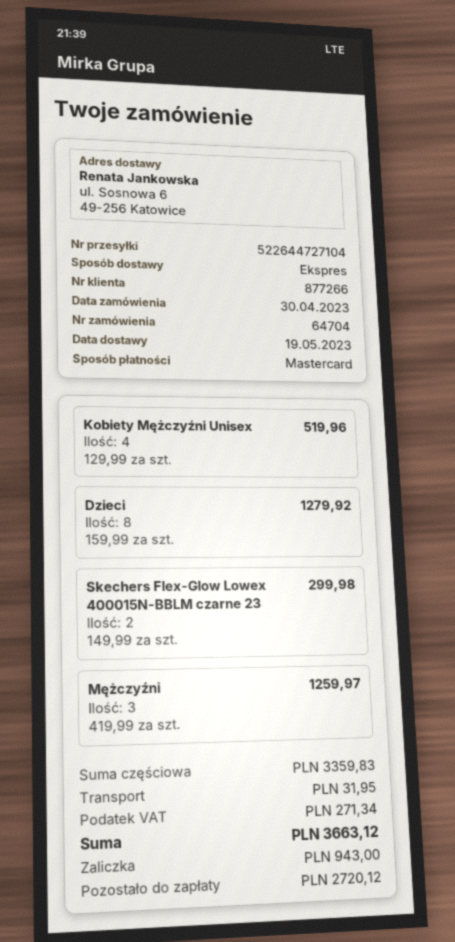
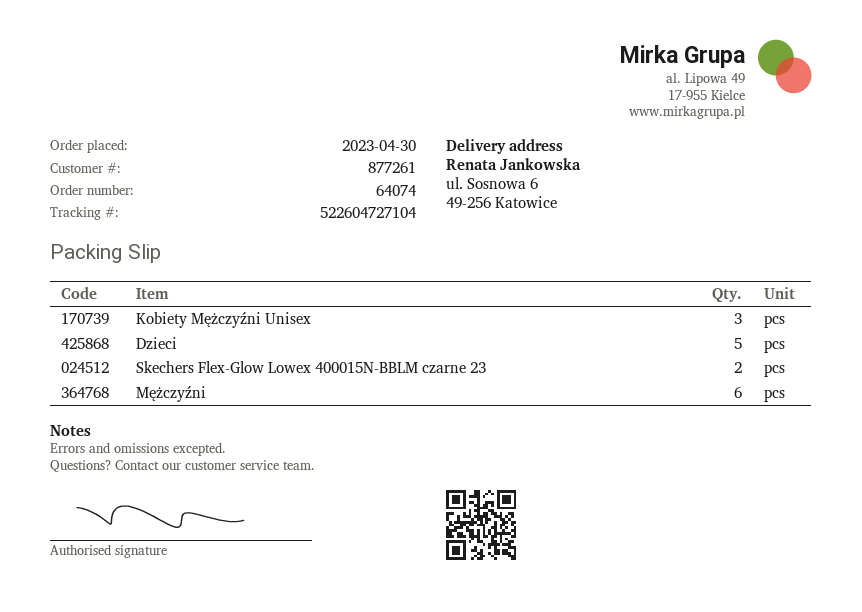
order number: 64704 -> 64074
customer number: 877266 -> 877261
tracking number: 522644727104 -> 522604727104
Kobiety Mężczyźni Unisex: 4 -> 3
Dzieci: 8 -> 5
Mężczyźni: 3 -> 6

